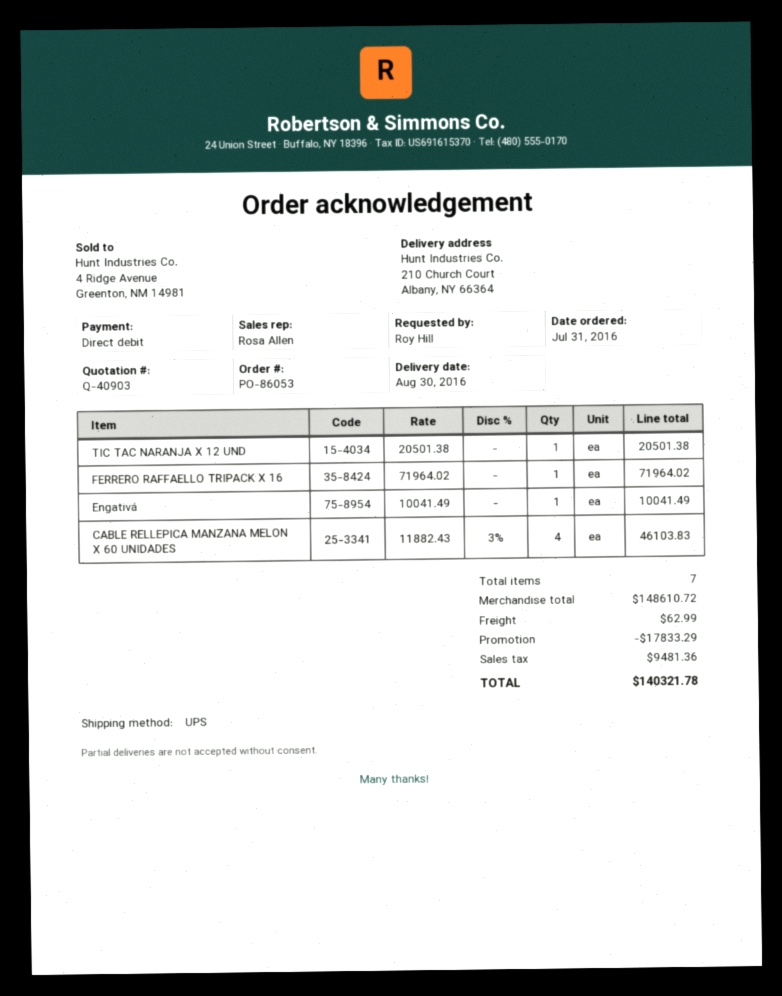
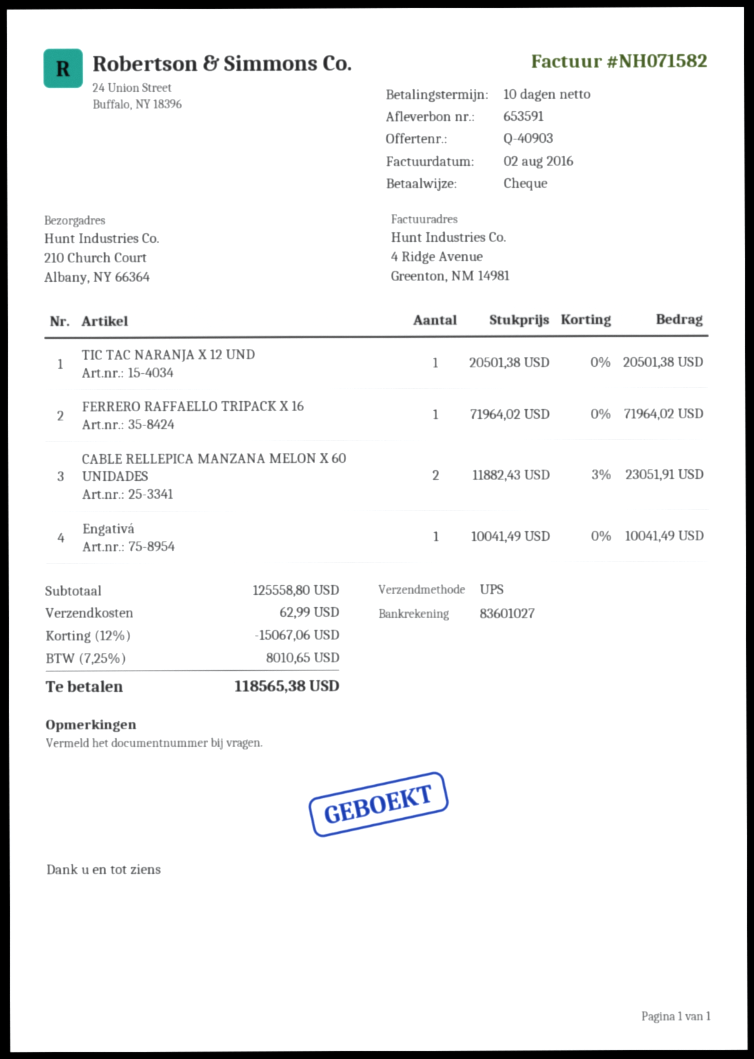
payment method: direct debit -> cheque
CABLE RELLEPICA MANZANA MELON X 60 UNIDADES: 4 x 11882.43 - 3% = 46103.83 -> 2 x 11882.43 - 3% = 23051.91
subtotal: 148610.72 -> 125558.80
discount: 17833.29 -> 15067.06
tax: 9481.36 -> 8010.65
total: 140321.78 -> 118565.38

